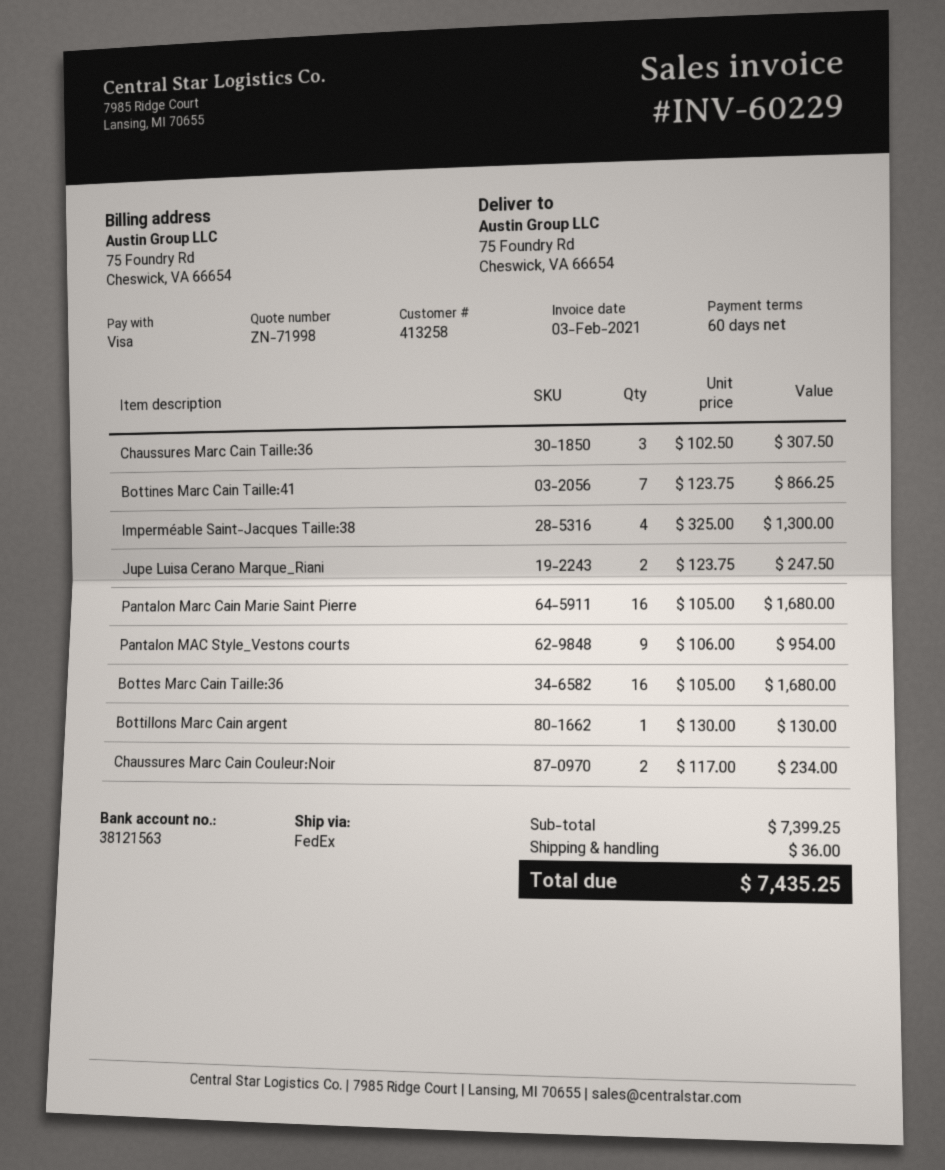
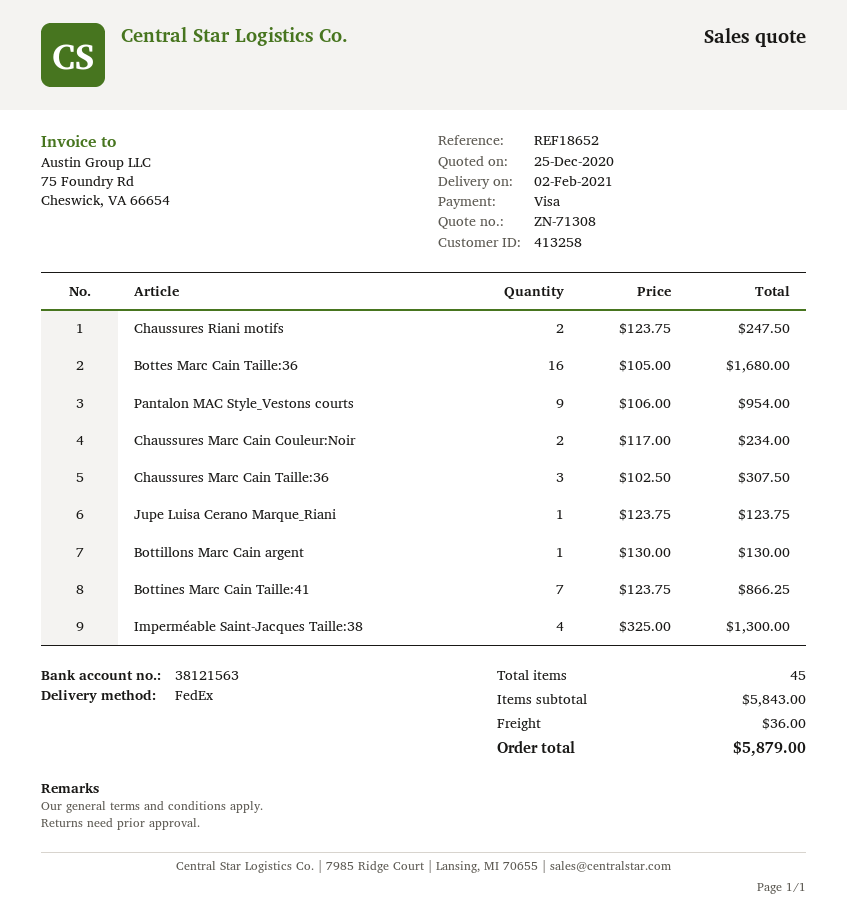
quote number: ZN-71998 -> ZN-71308
Jupe Luisa Cerano Marque_Riani: 2 x 123.75 = 247.50 -> 1 x 123.75 = 123.75
Pantalon Marc Cain Marie Saint Pierre: 16 x 105.00 = 1680.00 -> none
Chaussures Riani motifs: none -> 2 x 123.75 = 247.50
subtotal: 7399.25 -> 5843.00
total: 7435.25 -> 5879.00

